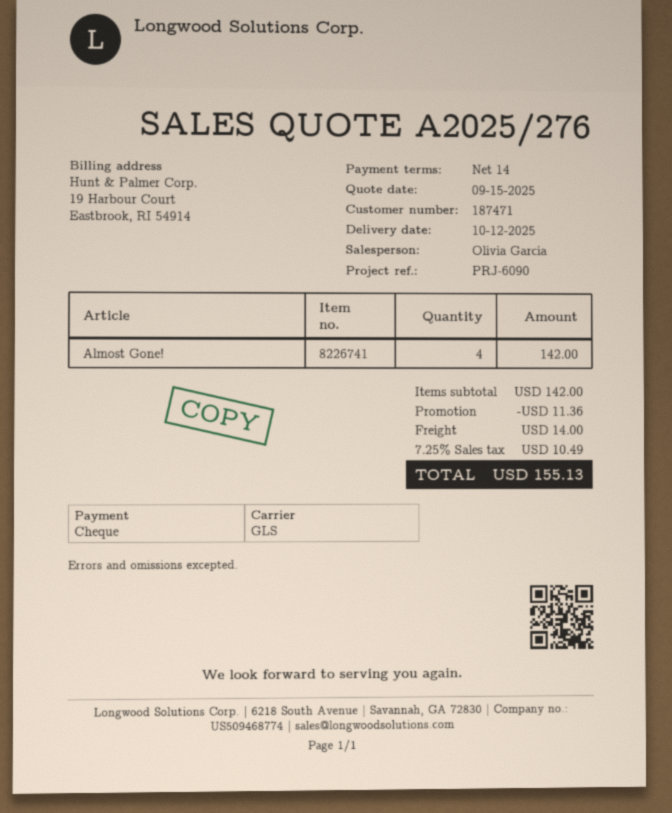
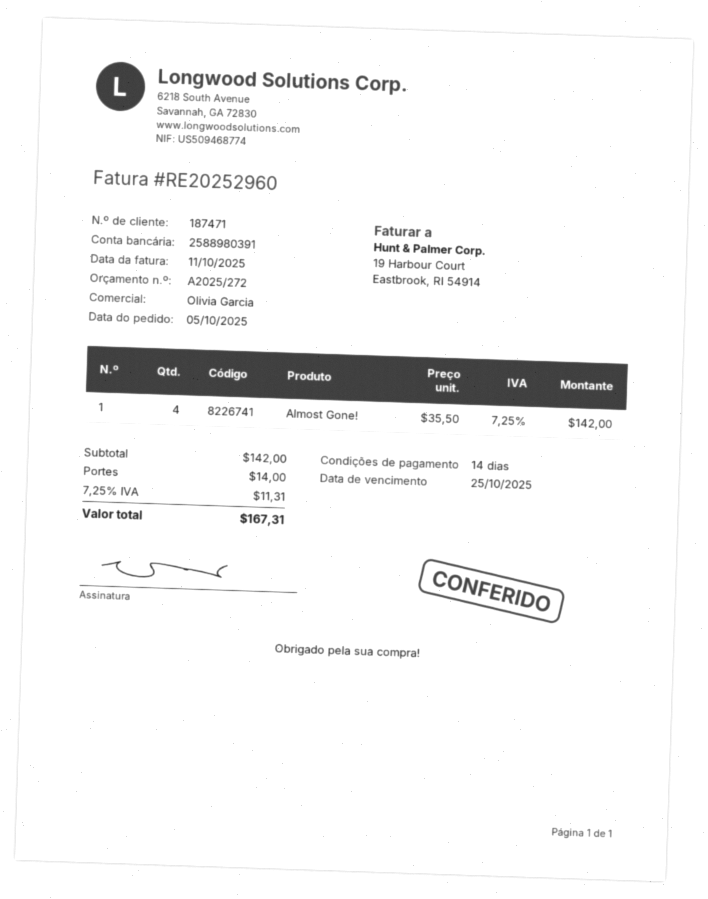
quote number: A2025/276 -> A2025/272
discount: 11.36 -> none
tax: 7.25% = 10.49 -> 7.25% = 11.31
total: 155.13 -> 167.31

